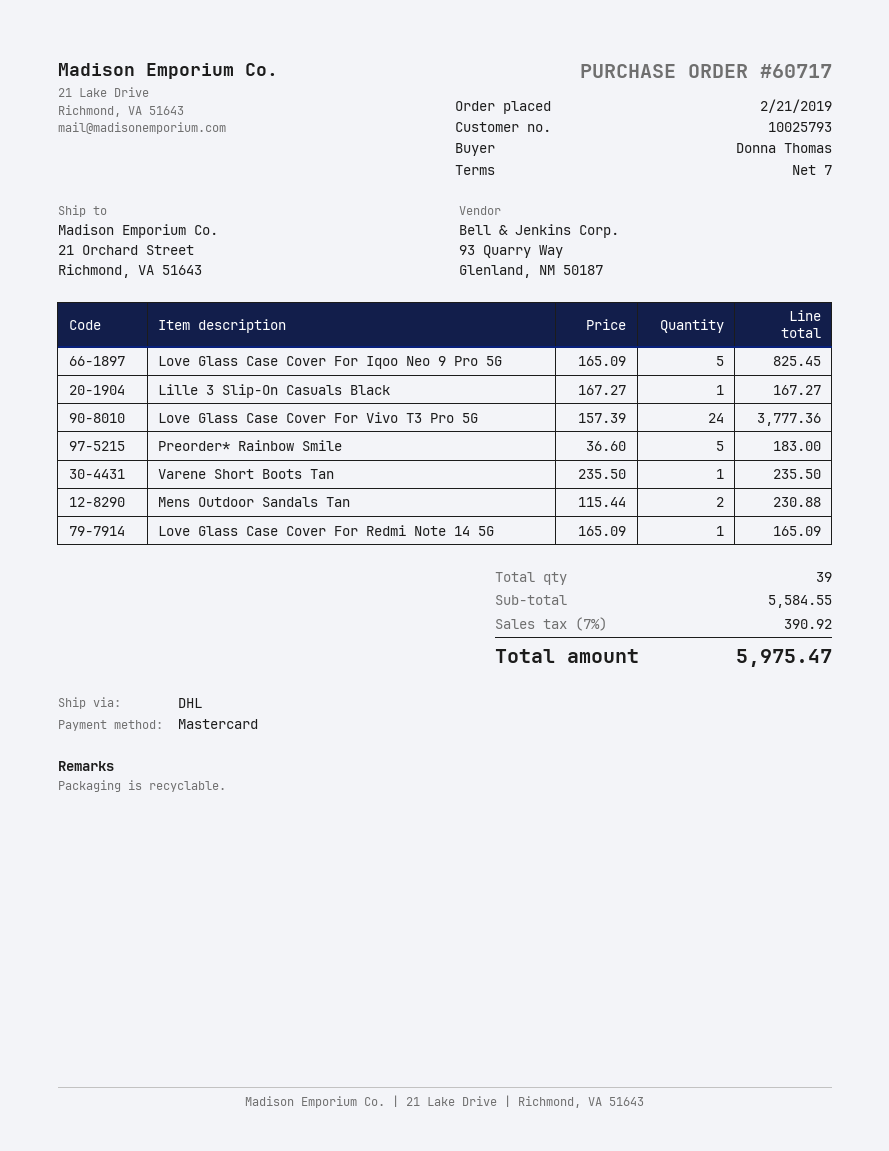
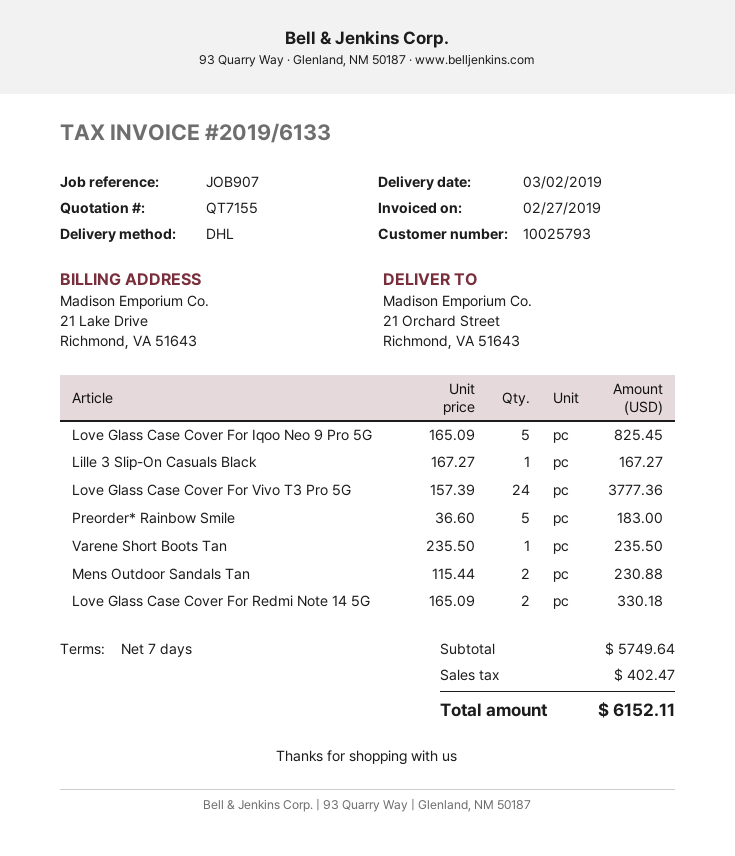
Love Glass Case Cover For Redmi Note 14 5G: 1 x 165.09 = 165.09 -> 2 x 165.09 = 330.18
subtotal: 5584.55 -> 5749.64
tax: 390.92 -> 402.47
total: 5975.47 -> 6152.11

